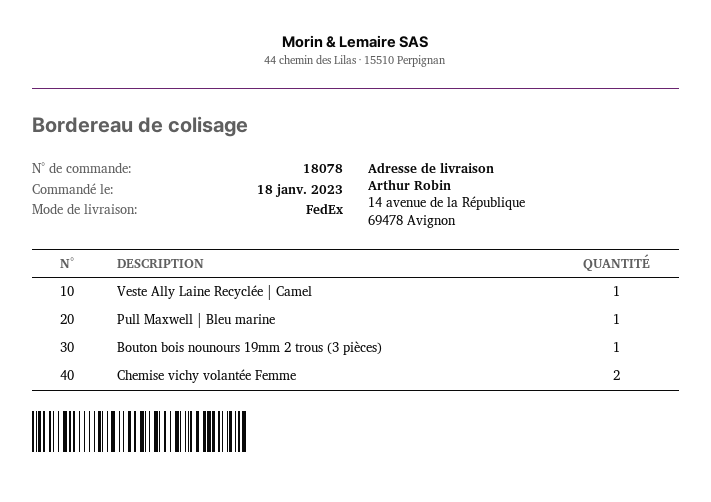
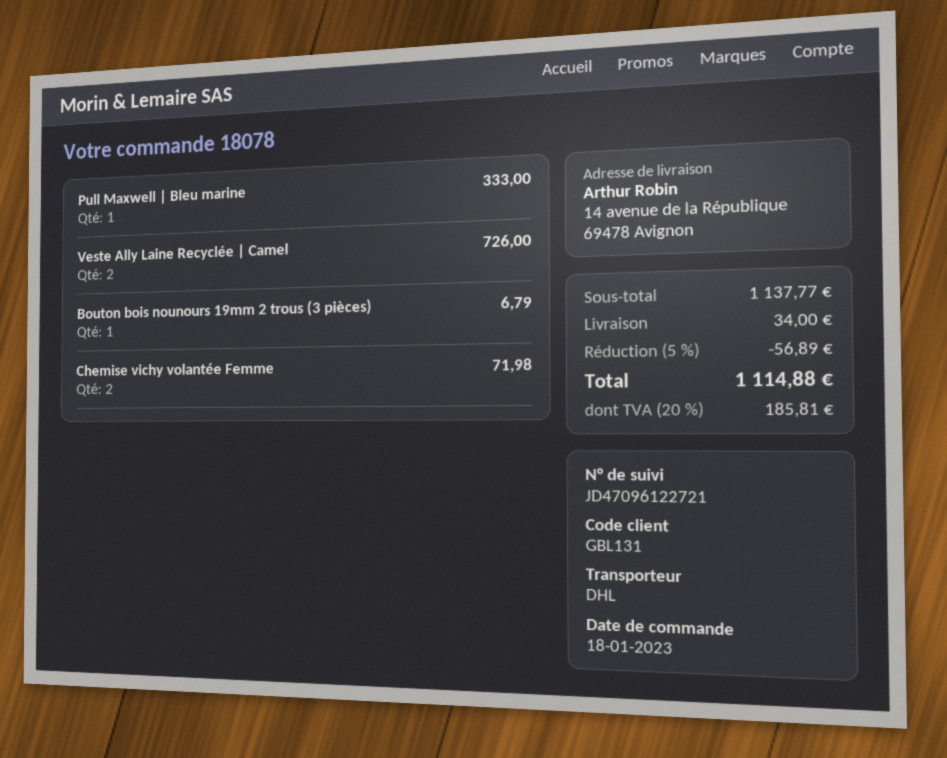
shipping method: FedEx -> DHL
Veste Ally Laine Recyclée | Camel: 1 -> 2

